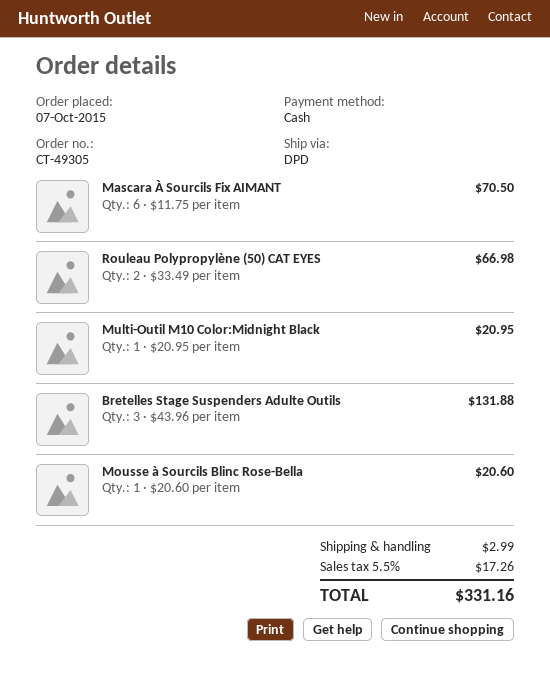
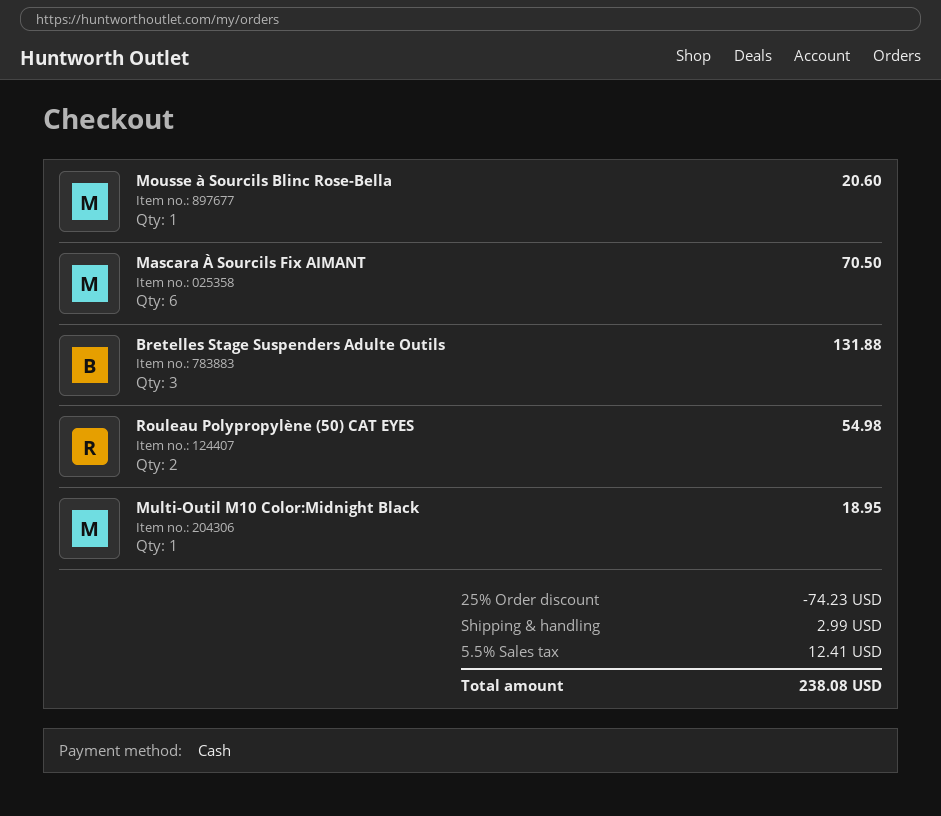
Rouleau Polypropylène (50) CAT EYES: 2 for 66.98 -> 2 for 54.98
Multi-Outil M10 Color:Midnight Black: 1 for 20.95 -> 1 for 18.95
discount: none -> 25% = 74.23
tax: 5.5% = 17.26 -> 5.5% = 12.41
total: 331.16 -> 238.08

